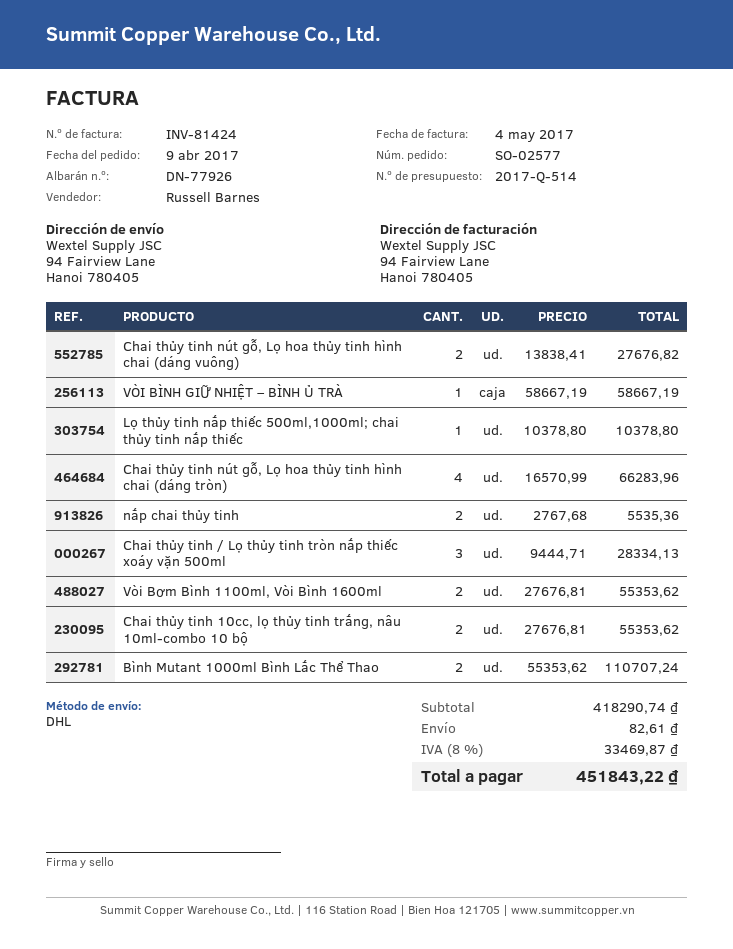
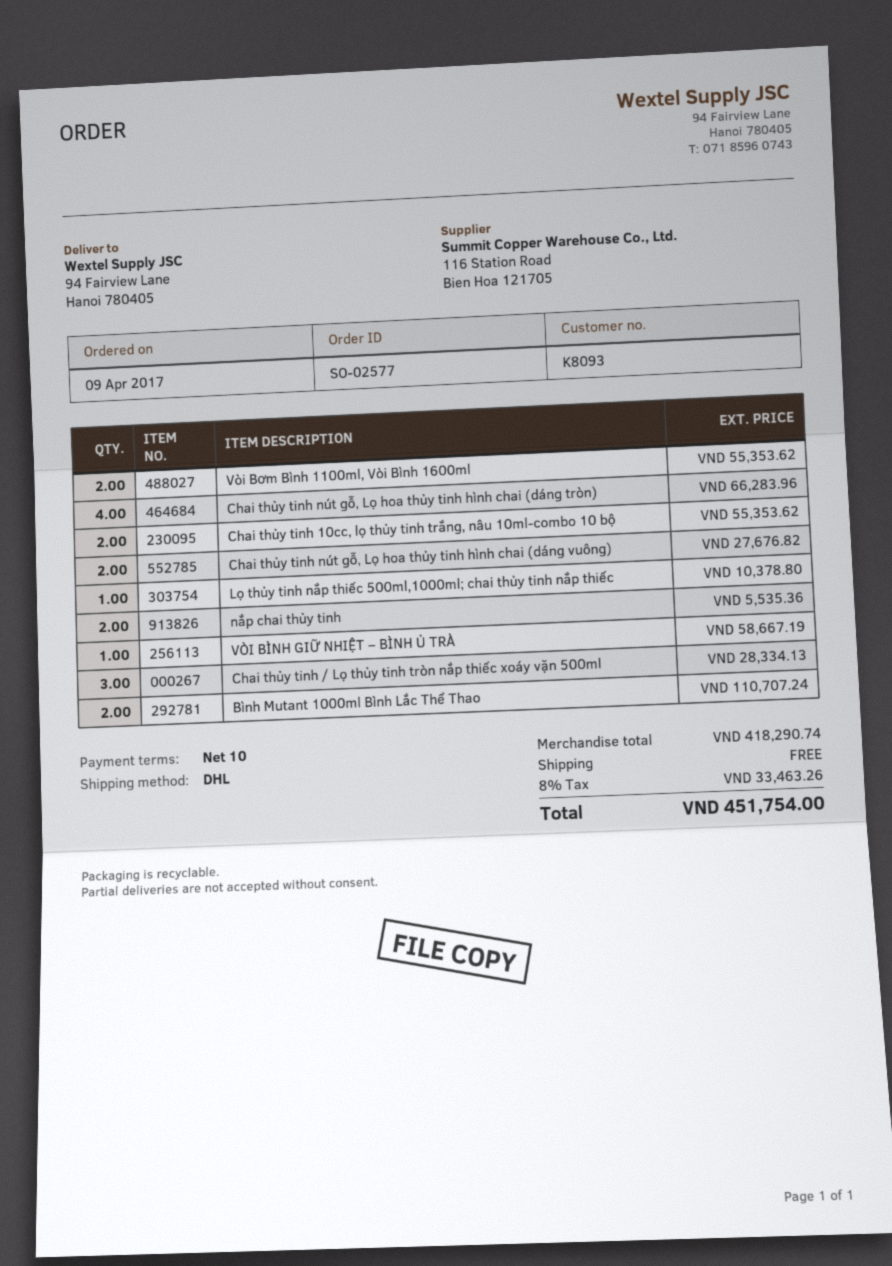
shipping: 82.61 -> 0.00
tax: 8% = 33469.87 -> 8% = 33463.26
total: 451843.22 -> 451754.00

